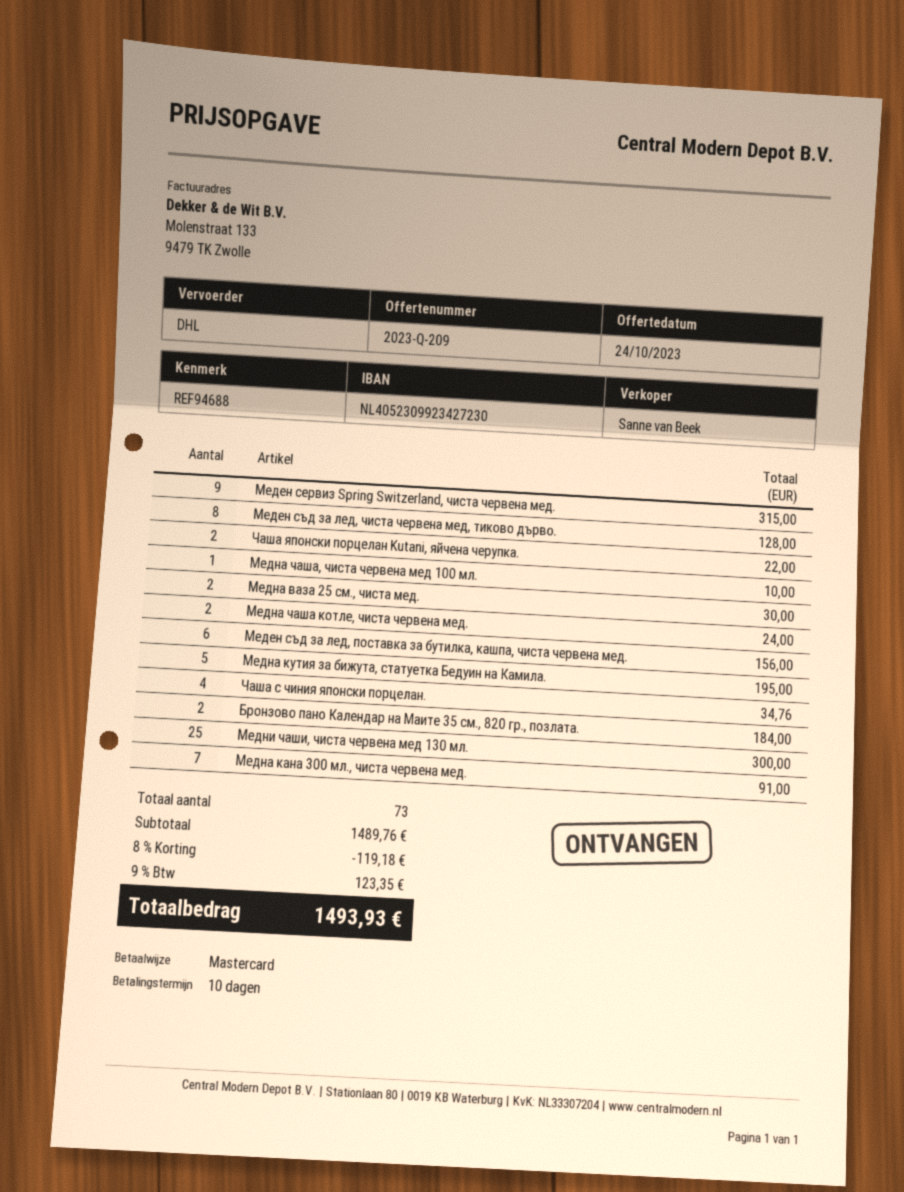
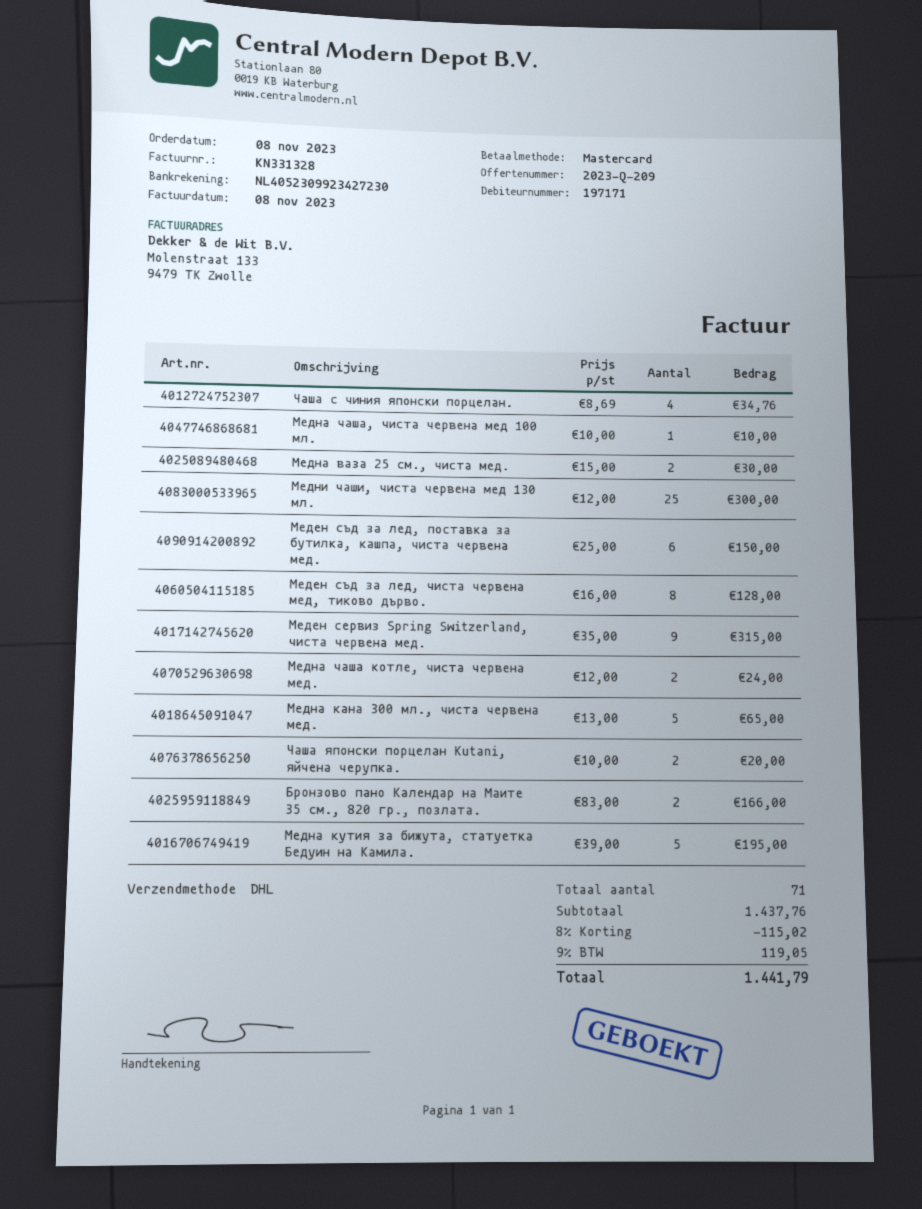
Чаша японски порцелан Kutani, яйчена черупка.: 2 for 22.00 -> 2 for 20.00
Меден съд за лед, поставка за бутилка, кашпа, чиста червена мед.: 6 for 156.00 -> 6 for 150.00
Бронзово пано Календар на Маите 35 см., 820 гр., позлата.: 2 for 184.00 -> 2 for 166.00
Медна кана 300 мл., чиста червена мед.: 7 for 91.00 -> 5 for 65.00
total quantity: 73 -> 71
subtotal: 1489.76 -> 1437.76
discount: 8% = 119.18 -> 8% = 115.02
tax: 9% = 123.35 -> 9% = 119.05
total: 1493.93 -> 1441.79

